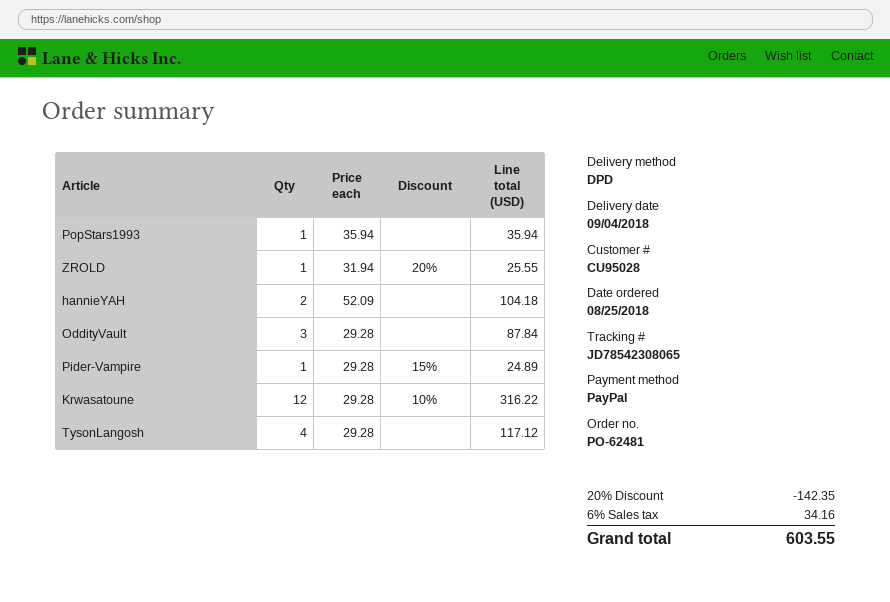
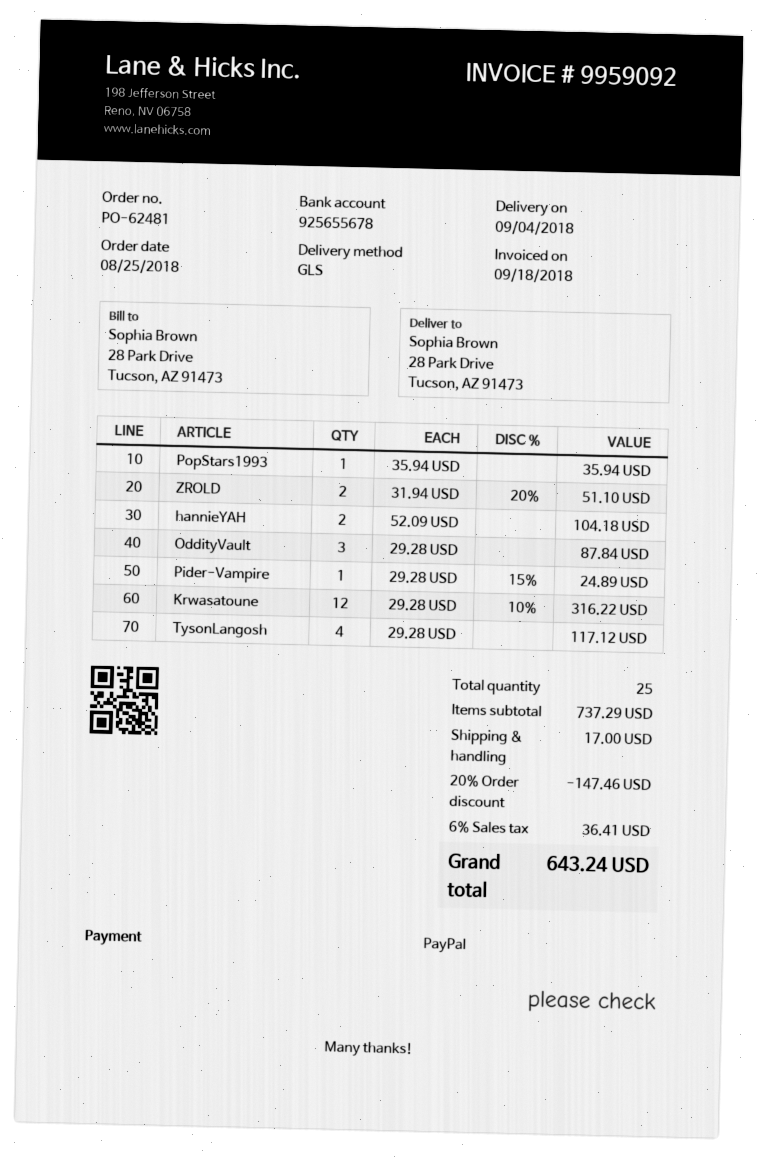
shipping method: DPD -> GLS
ZROLD: 1 x 31.94 - 20% = 25.55 -> 2 x 31.94 - 20% = 51.10
discount: 20% = 142.35 -> 20% = 147.46
shipping: none -> 17.00
tax: 6% = 34.16 -> 6% = 36.41
total: 603.55 -> 643.24

